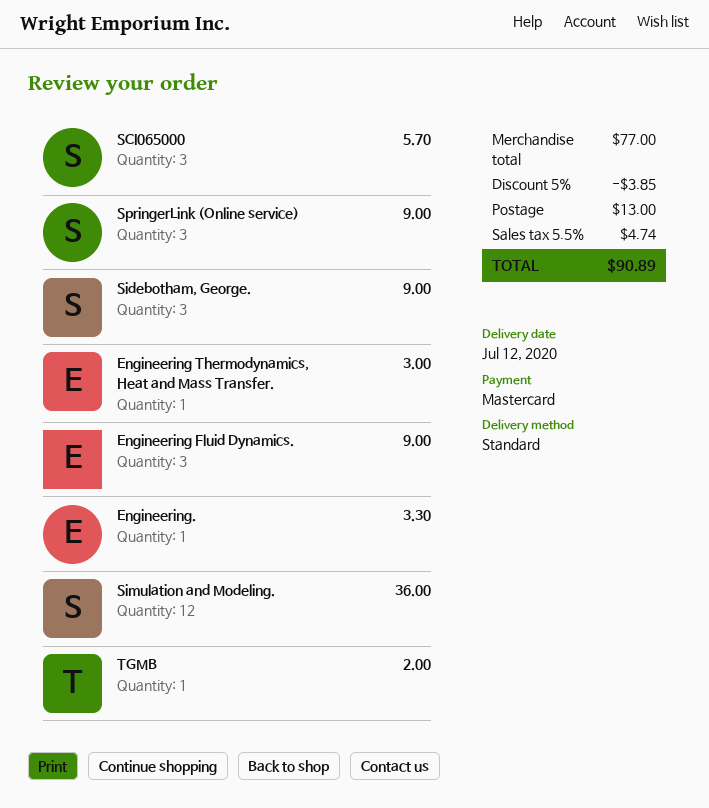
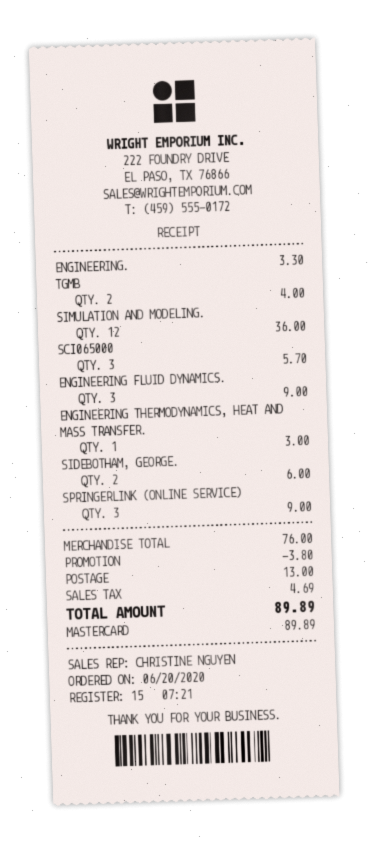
Sidebotham, George.: 3 for 9.00 -> 2 for 6.00
TGMB: 1 for 2.00 -> 2 for 4.00
subtotal: 77.00 -> 76.00
discount: 3.85 -> 3.80
tax: 4.74 -> 4.69
total: 90.89 -> 89.89

